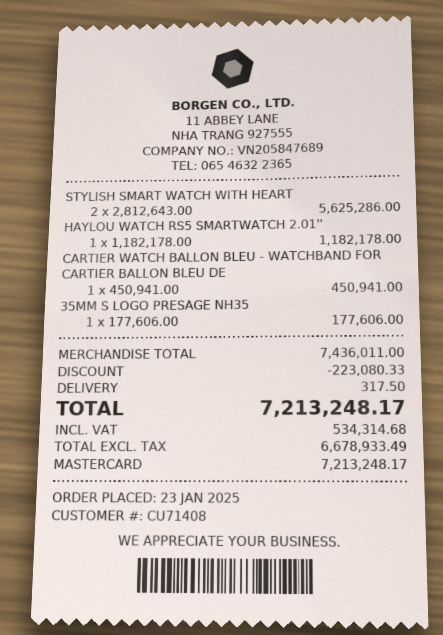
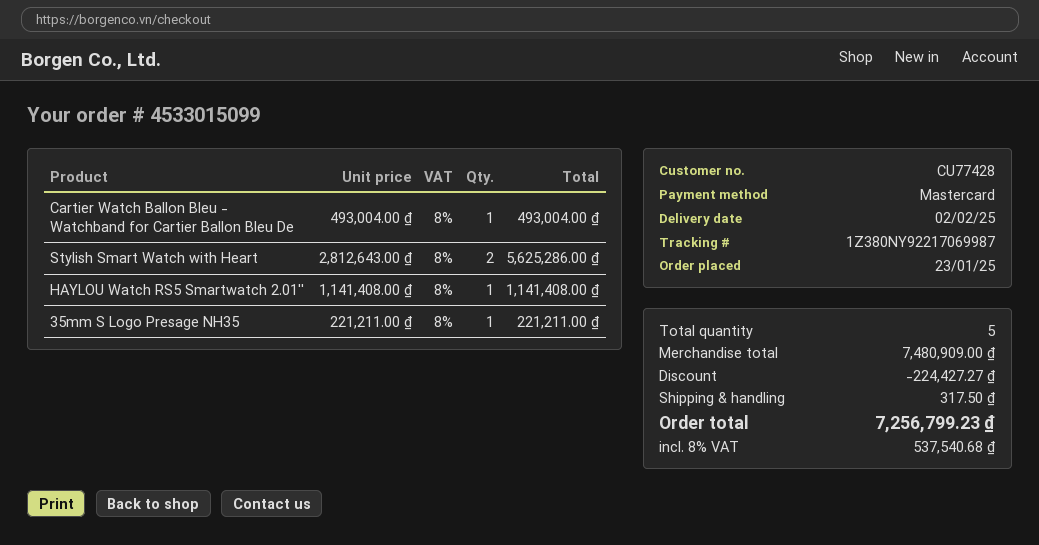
customer number: CU71408 -> CU77428
HAYLOU WATCH RS5 SMARTWATCH 2.01'': 1 x 1182178.00 = 1182178.00 -> 1 x 1141408.00 = 1141408.00
CARTIER WATCH BALLON BLEU - WATCHBAND FOR CARTIER BALLON BLEU DE: 1 x 450941.00 = 450941.00 -> 1 x 493004.00 = 493004.00
35MM S LOGO PRESAGE NH35: 1 x 177606.00 = 177606.00 -> 1 x 221211.00 = 221211.00
subtotal: 7436011.00 -> 7480909.00
discount: 223080.33 -> 224427.27
tax: 534314.68 -> 537540.68
total: 7213248.17 -> 7256799.23

